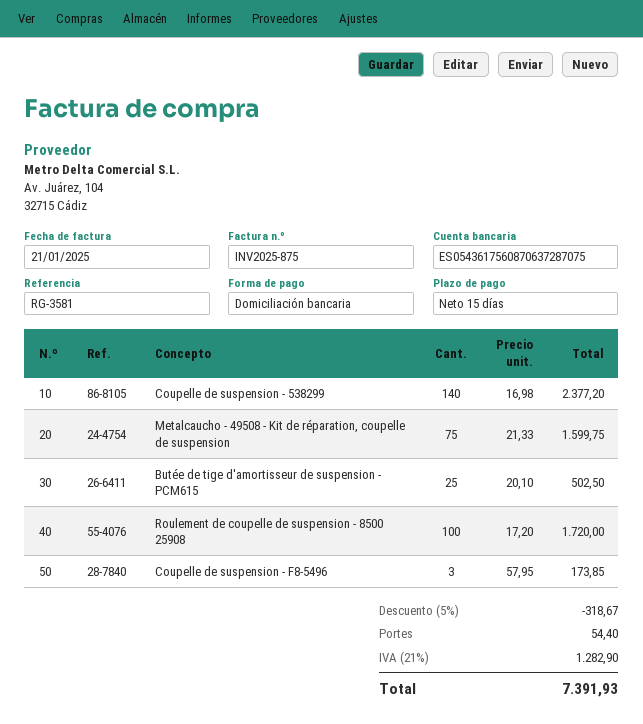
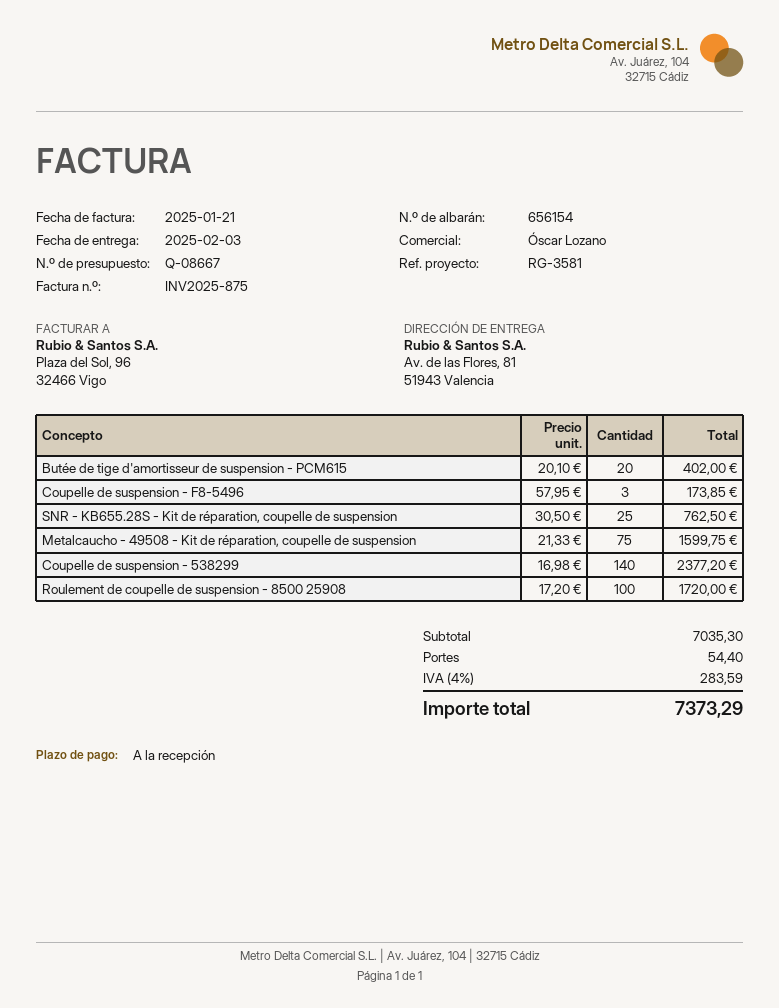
payment terms: 15 days -> on receipt
Butée de tige d'amortisseur de suspension - PCM615: 25 x 20.10 = 502.50 -> 20 x 20.10 = 402.00
SNR - KB655.28S - Kit de réparation, coupelle de suspension: none -> 25 x 30.50 = 762.50
discount: 5% = 318.67 -> none
tax: 21% = 1282.90 -> 4% = 283.59
total: 7391.93 -> 7373.29

